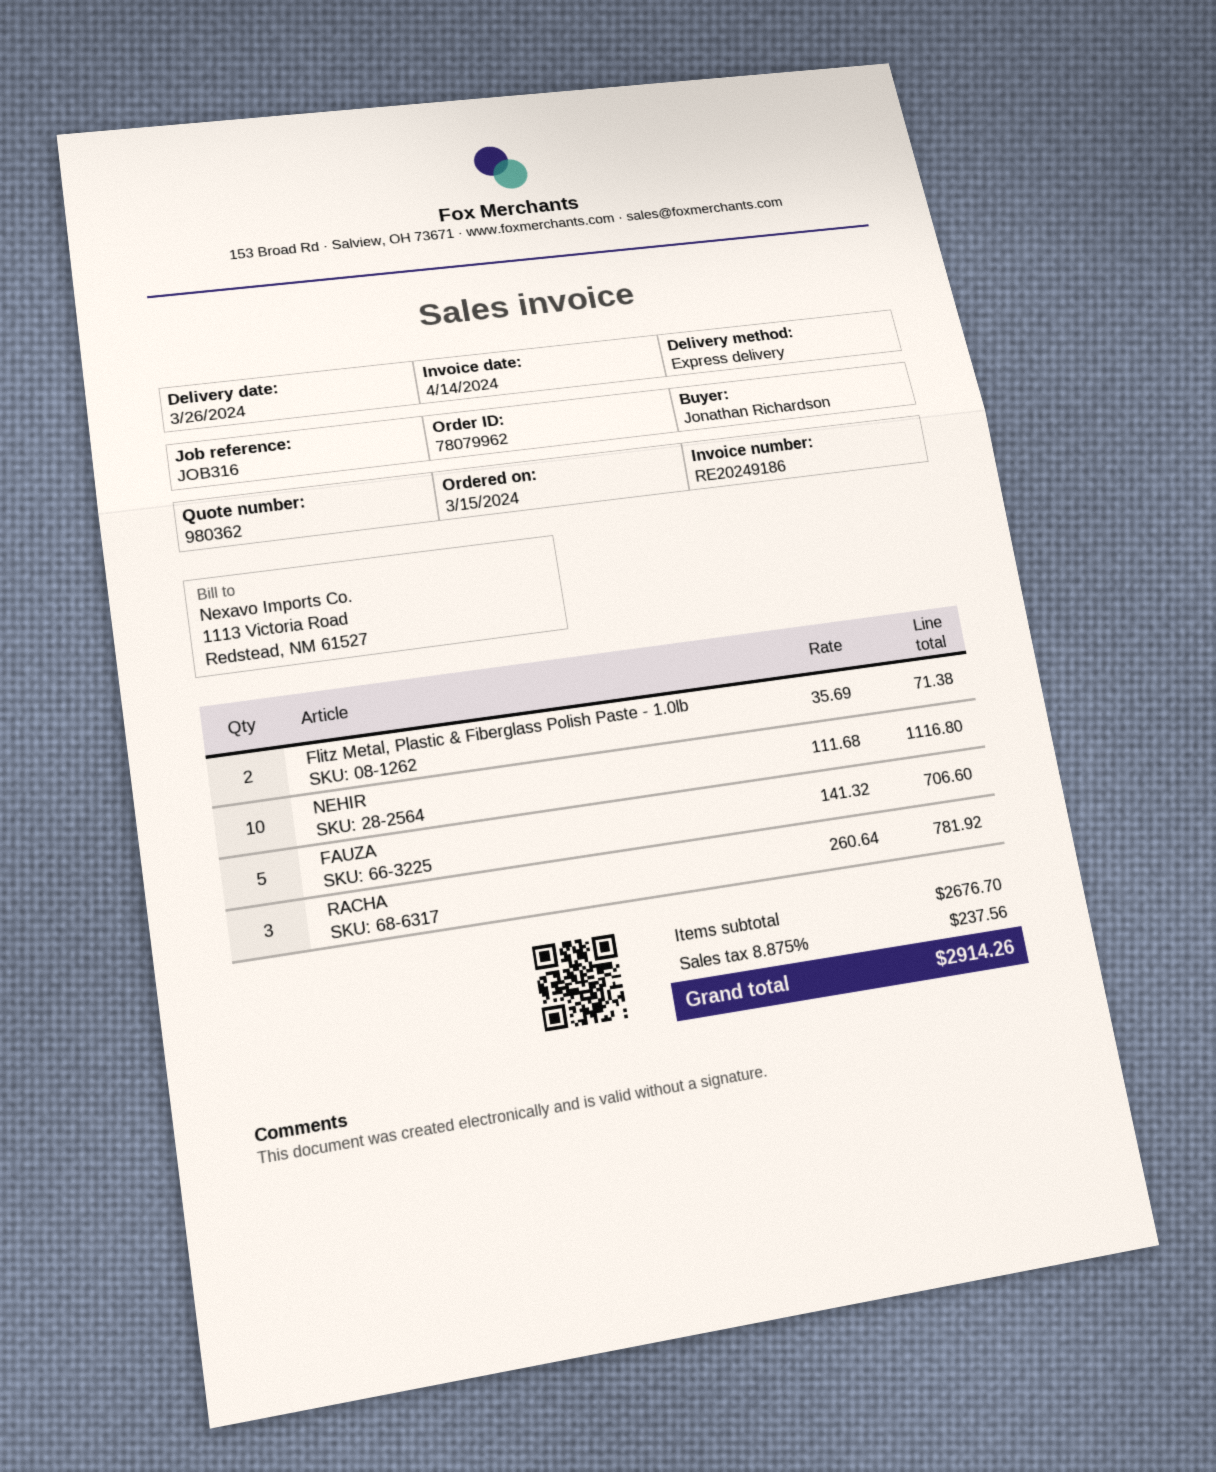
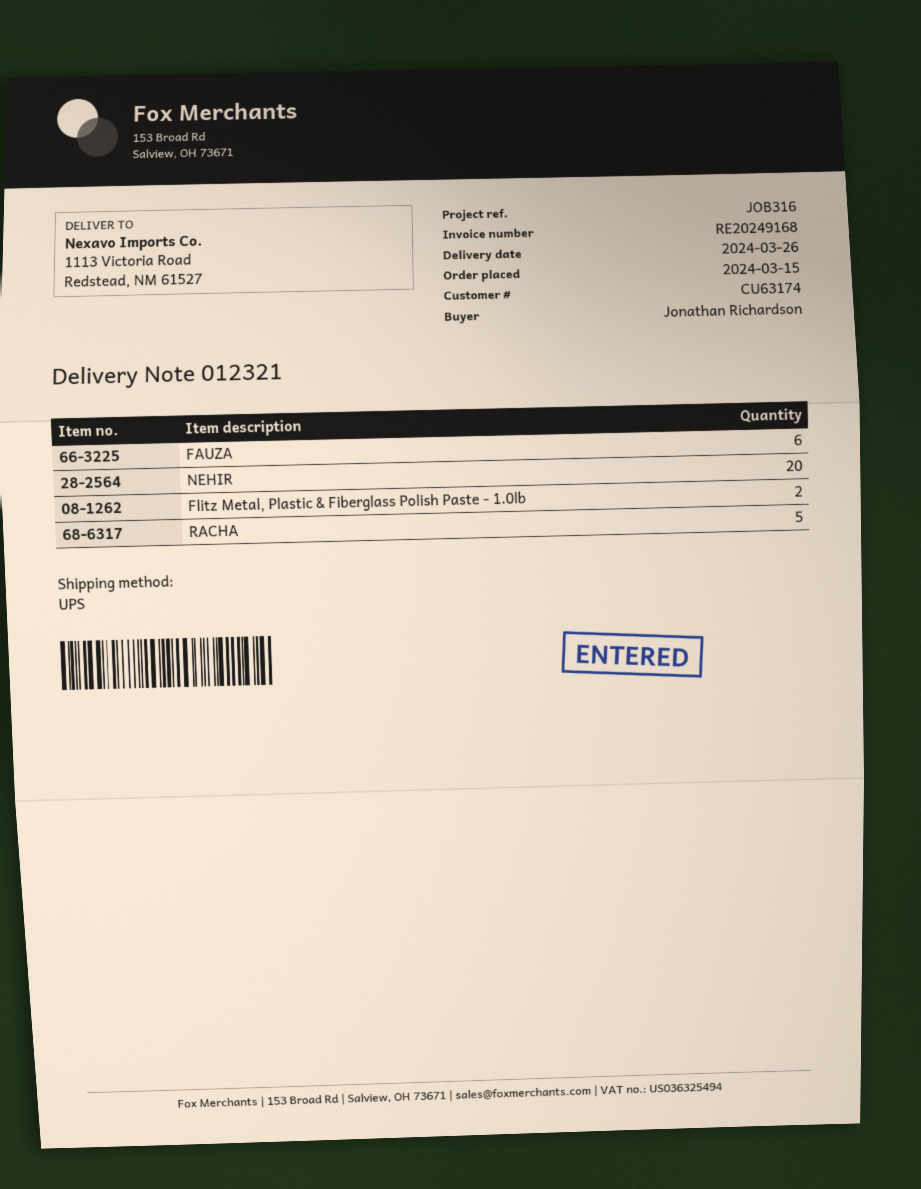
invoice number: RE20249186 -> RE20249168
shipping method: express -> UPS
NEHIR: 10 -> 20
FAUZA: 5 -> 6
RACHA: 3 -> 5

